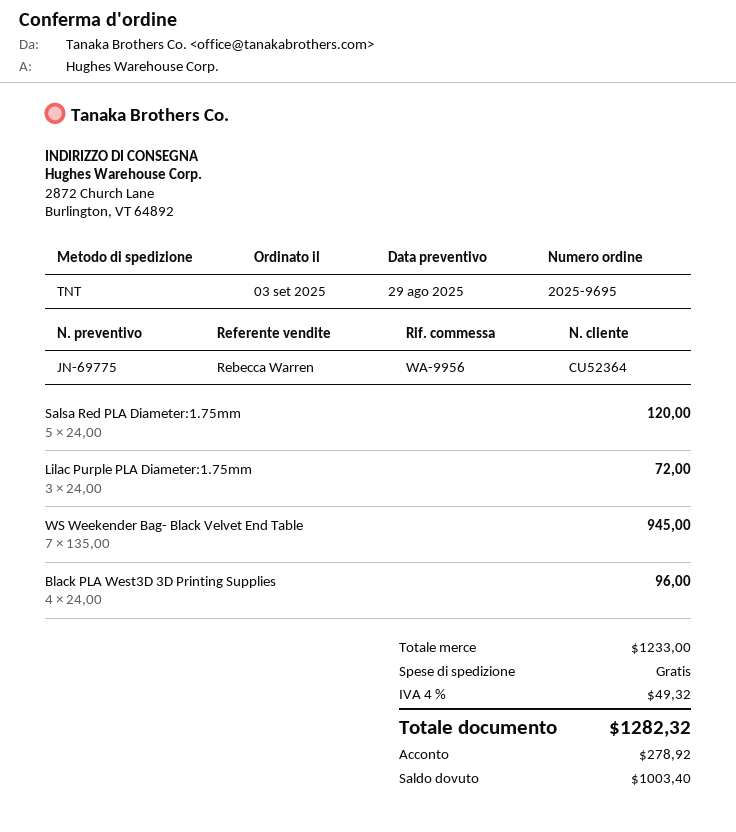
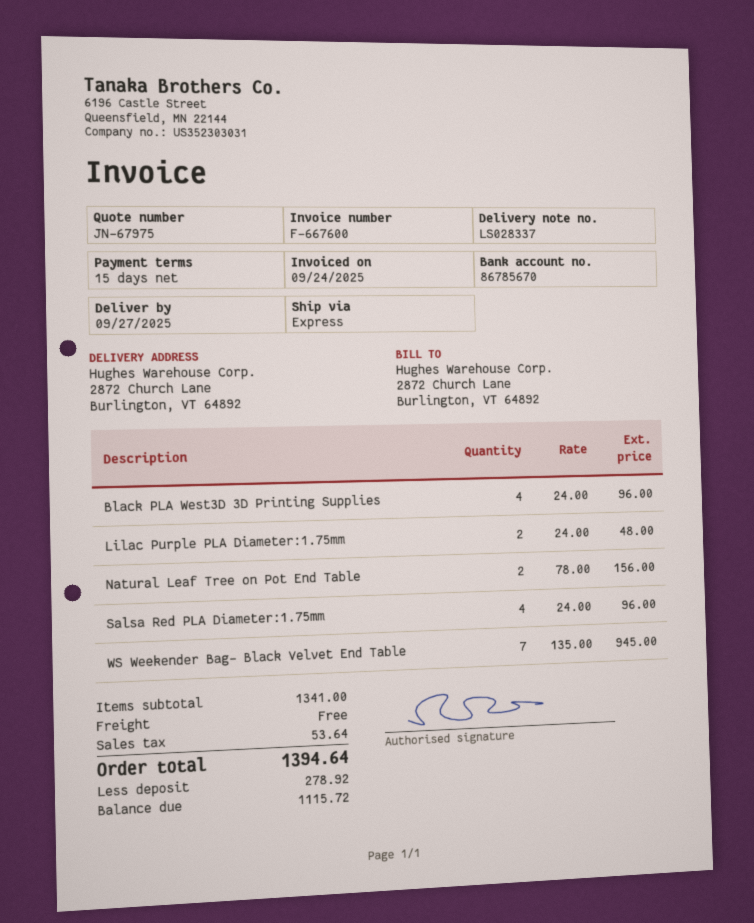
quote number: JN-69775 -> JN-67975
shipping method: TNT -> express
Salsa Red PLA Diameter:1.75mm: 5 x 24.00 = 120.00 -> 4 x 24.00 = 96.00
Lilac Purple PLA Diameter:1.75mm: 3 x 24.00 = 72.00 -> 2 x 24.00 = 48.00
Natural Leaf Tree on Pot End Table: none -> 2 x 78.00 = 156.00
subtotal: 1233.00 -> 1341.00
tax: 49.32 -> 53.64
total: 1282.32 -> 1394.64
balance: 1003.40 -> 1115.72

